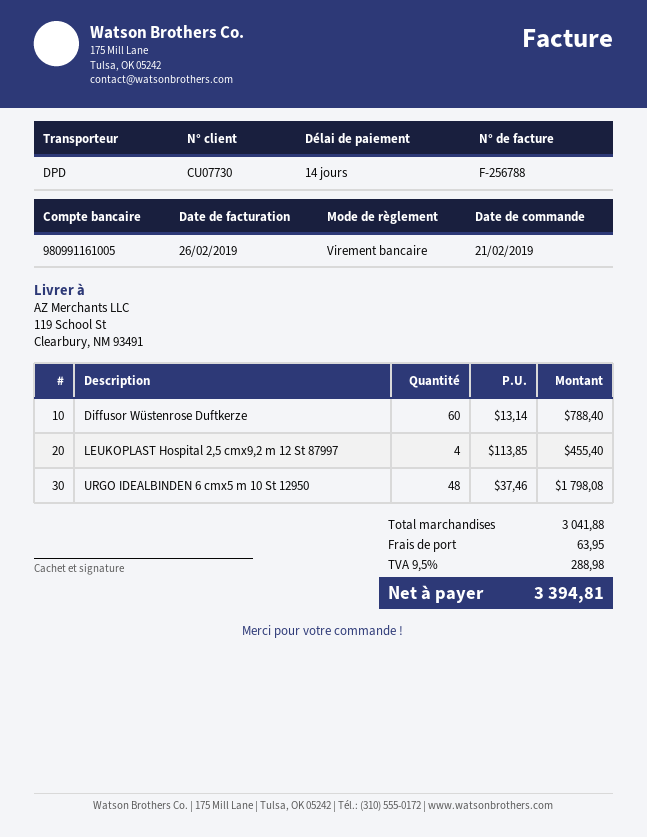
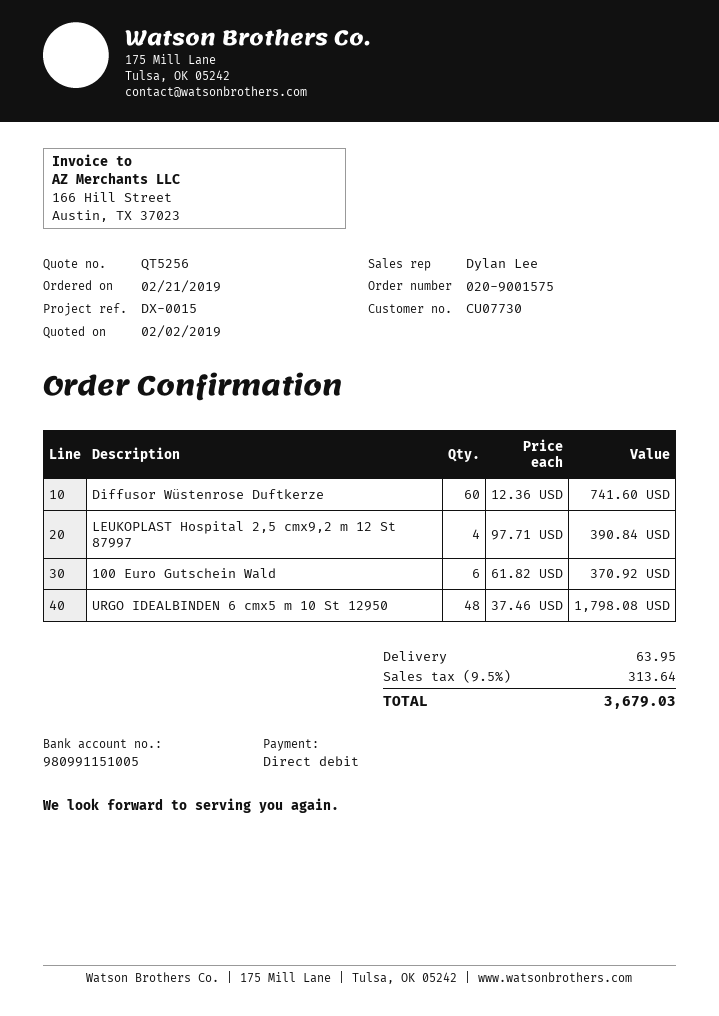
payment method: bank transfer -> direct debit
bank account: 980991161005 -> 980991151005
Diffusor Wüstenrose Duftkerze: 60 x 13.14 = 788.40 -> 60 x 12.36 = 741.60
LEUKOPLAST Hospital 2,5 cmx9,2 m 12 St 87997: 4 x 113.85 = 455.40 -> 4 x 97.71 = 390.84
100 Euro Gutschein Wald: none -> 6 x 61.82 = 370.92
tax: 9.5% = 288.98 -> 9.5% = 313.64
total: 3394.81 -> 3679.03

